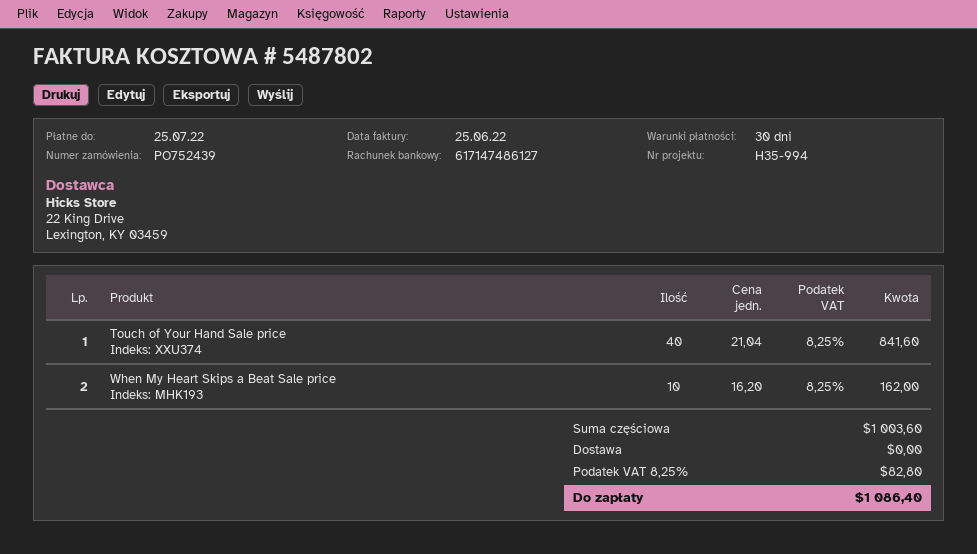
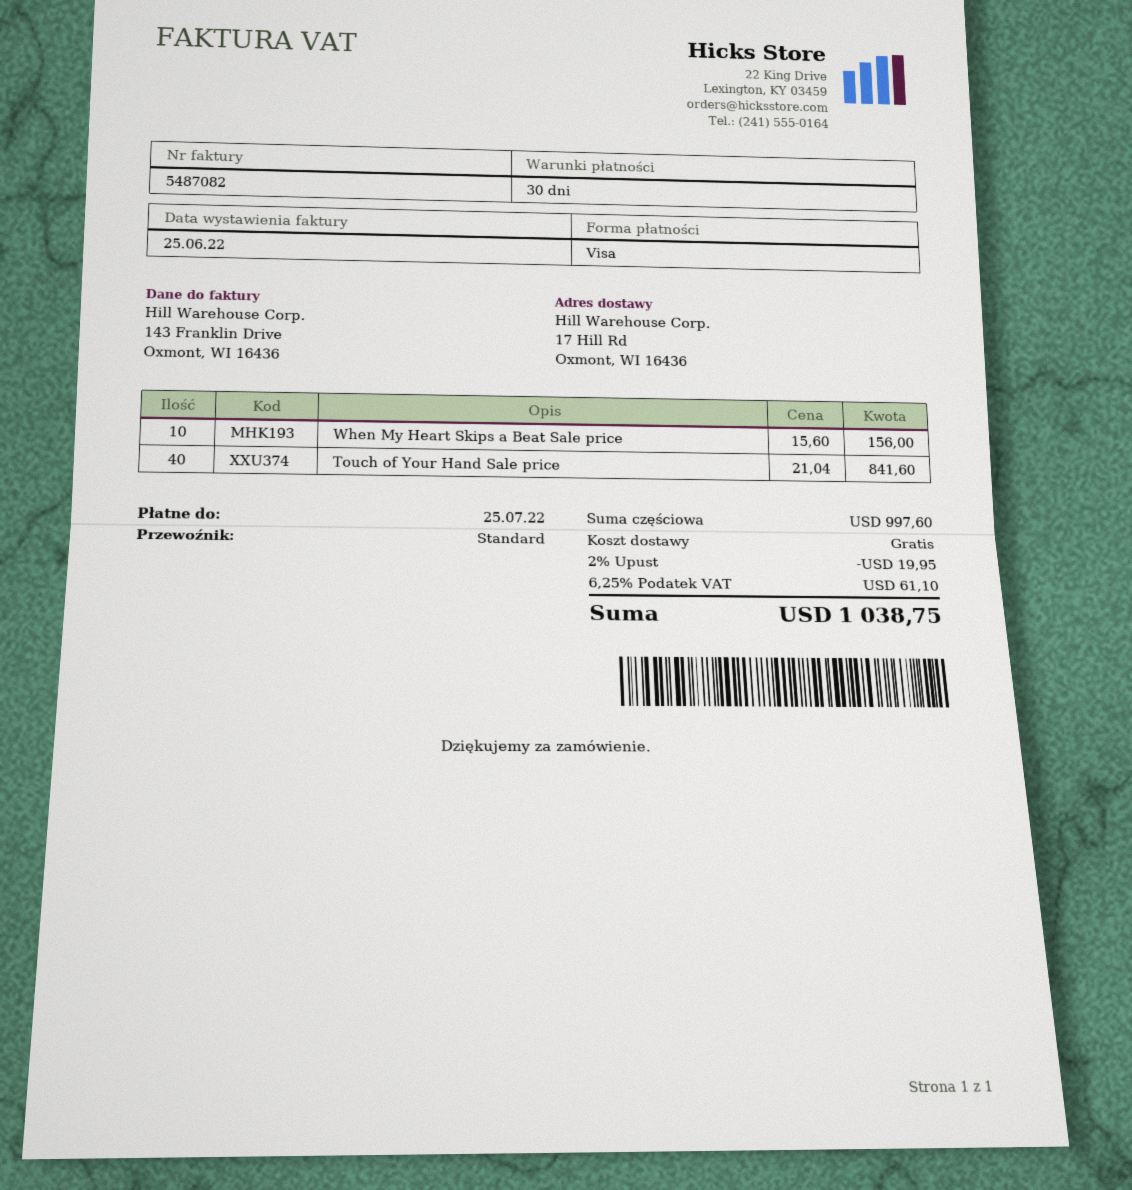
invoice number: 5487802 -> 5487082
When My Heart Skips a Beat Sale price: 10 x 16.20 = 162.00 -> 10 x 15.60 = 156.00
subtotal: 1003.60 -> 997.60
discount: none -> 2% = 19.95
tax: 8.25% = 82.80 -> 6.25% = 61.10
total: 1086.40 -> 1038.75

